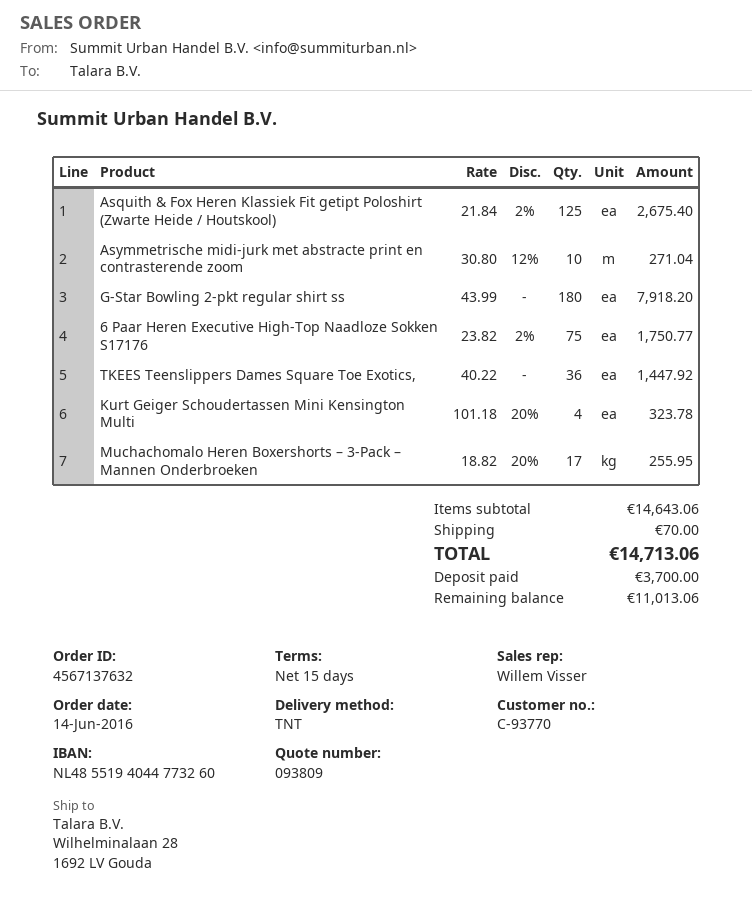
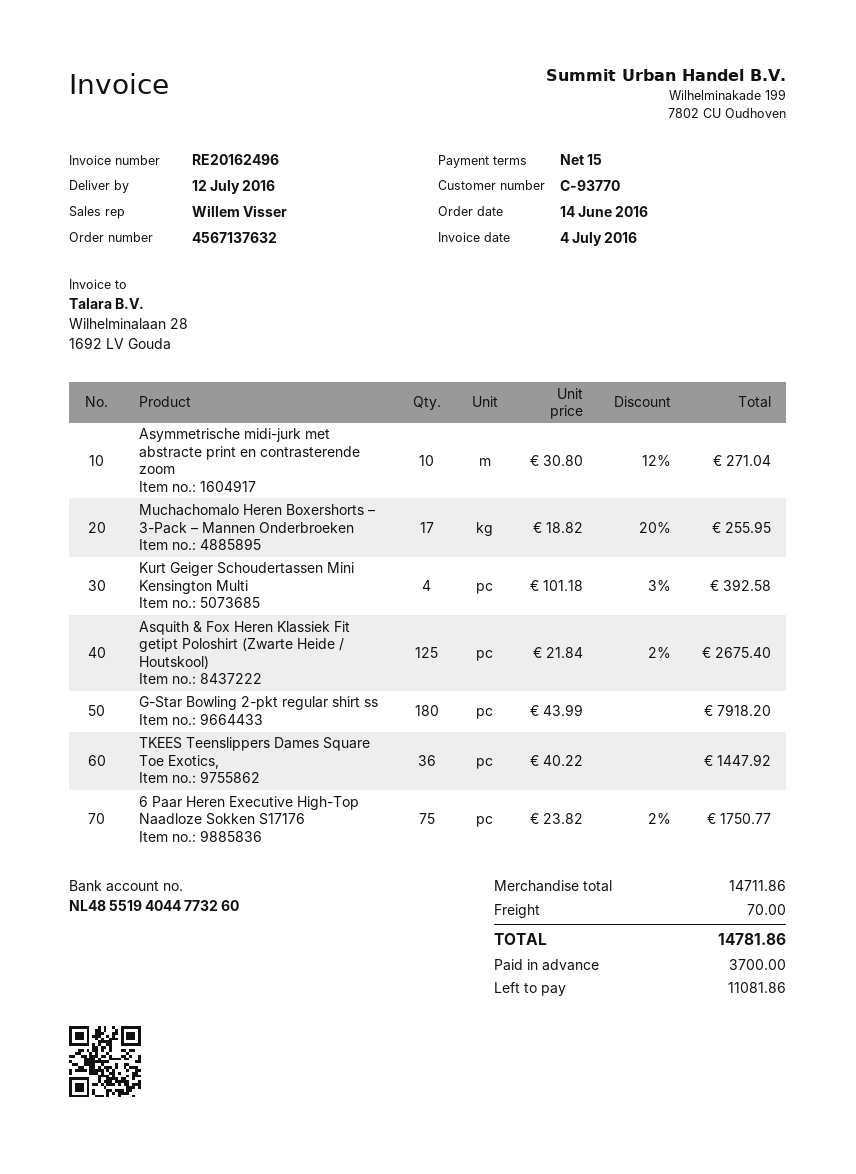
Kurt Geiger Schoudertassen Mini Kensington Multi: 4 x 101.18 - 20% = 323.78 -> 4 x 101.18 - 3% = 392.58
subtotal: 14643.06 -> 14711.86
total: 14713.06 -> 14781.86
balance: 11013.06 -> 11081.86

